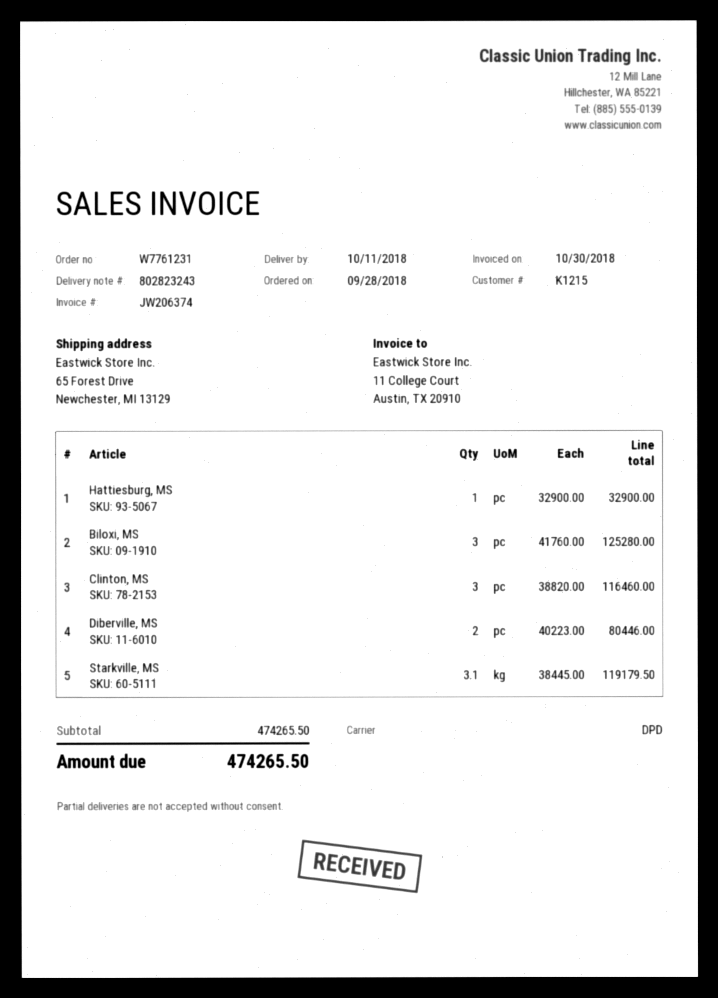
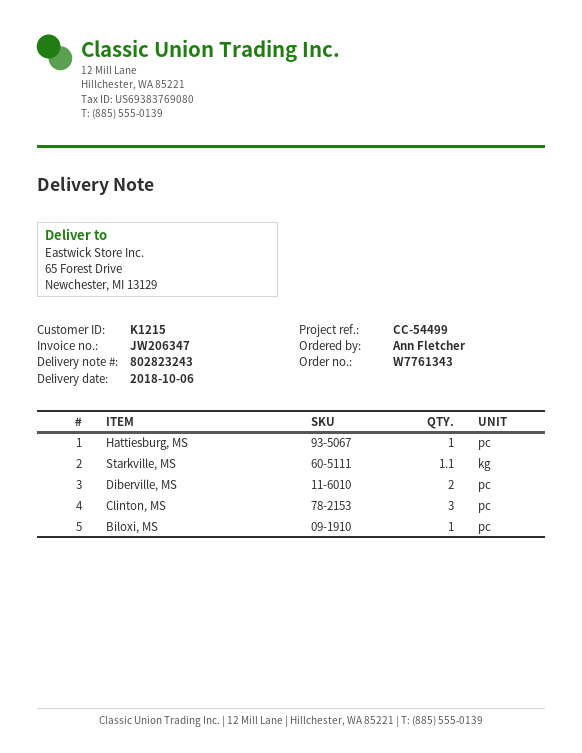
order number: W7761231 -> W7761343
delivery date: 2018-10-11 -> 2018-10-06
invoice number: JW206374 -> JW206347
Biloxi, MS: 3 -> 1
Starkville, MS: 3.1 -> 1.1

